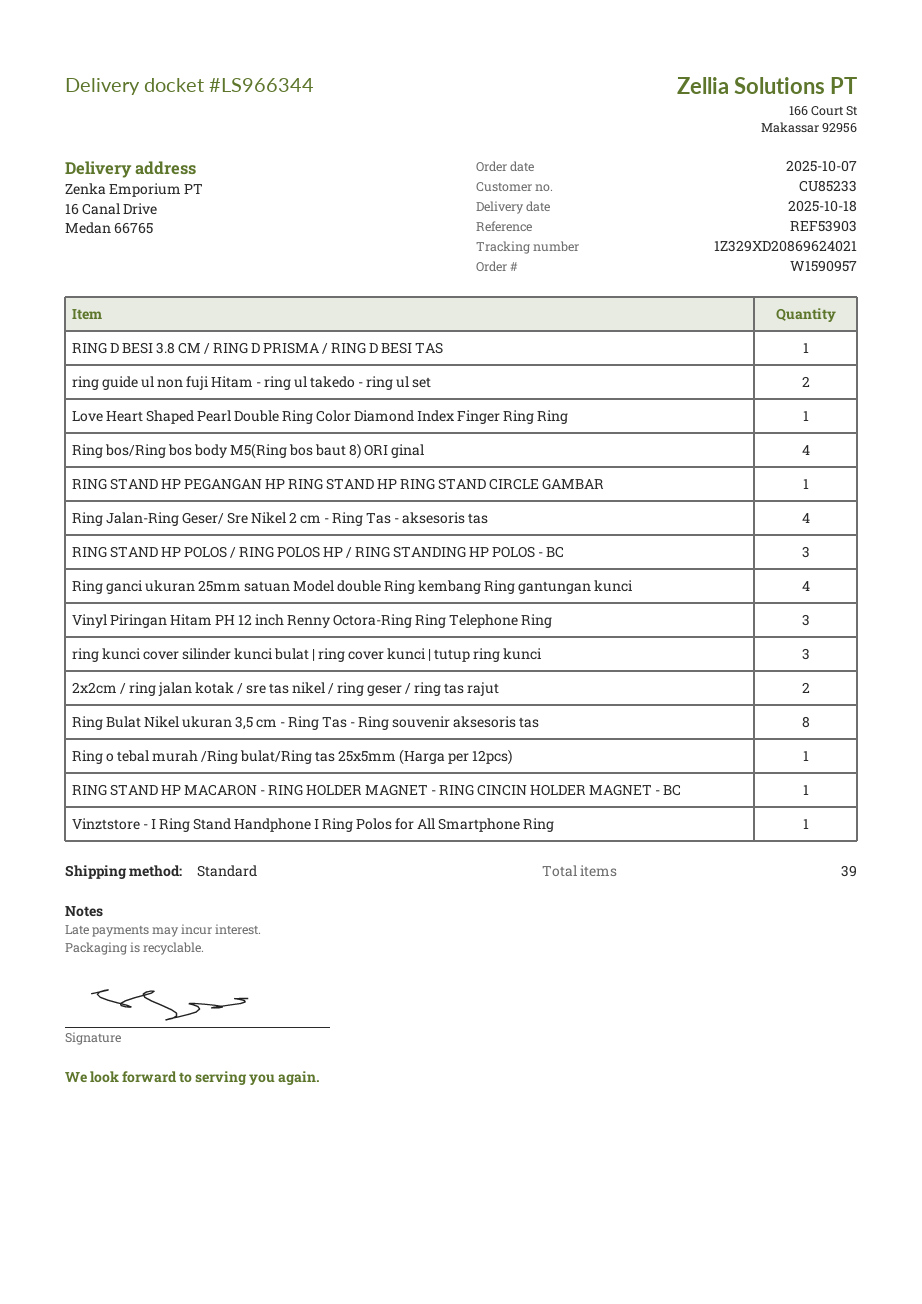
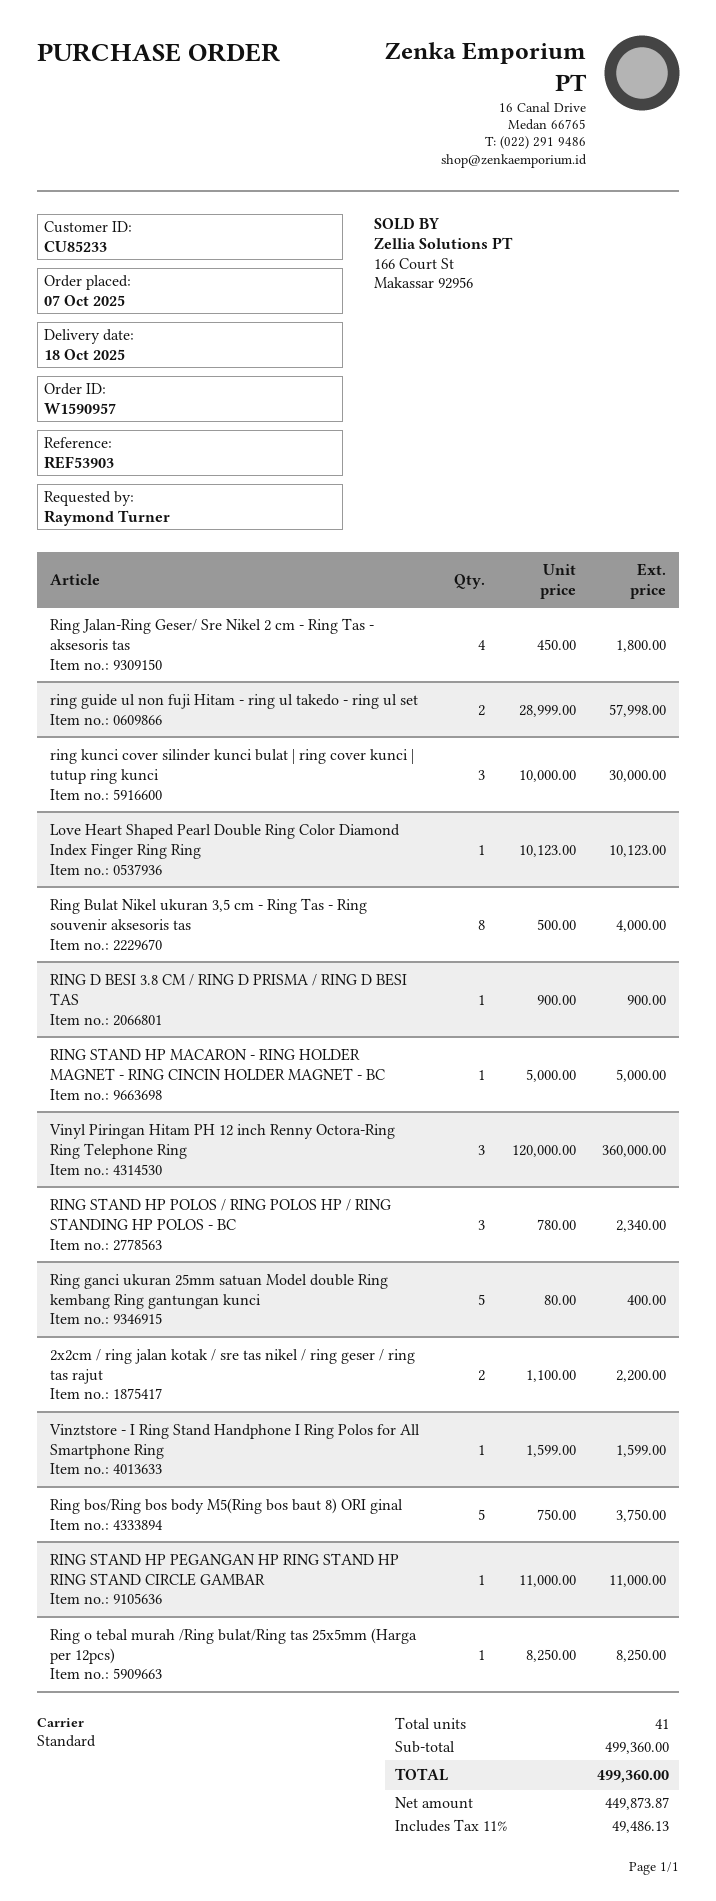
Ring bos/Ring bos body M5(Ring bos baut 8) ORI ginal: 4 -> 5
Ring ganci ukuran 25mm satuan Model double Ring kembang Ring gantungan kunci: 4 -> 5
total quantity: 39 -> 41

